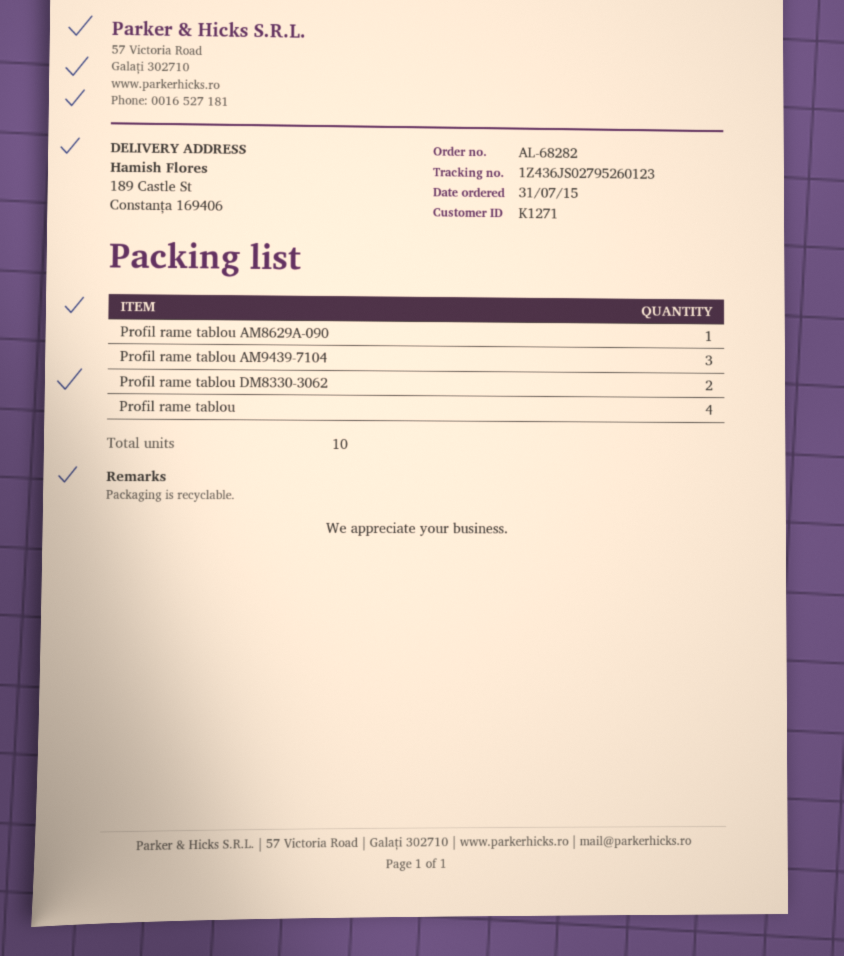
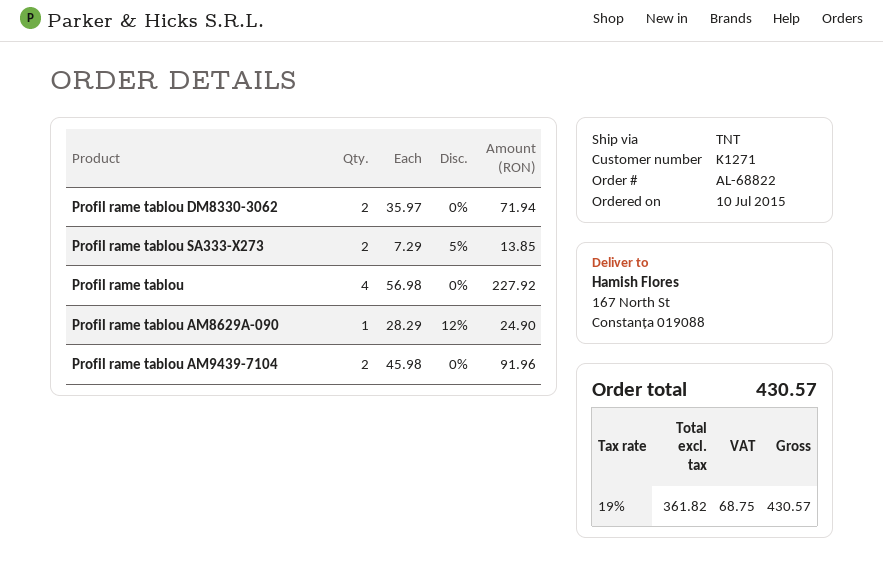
order number: AL-68282 -> AL-68822
order date: 2015-07-31 -> 2015-07-10
ship to: 189 Castle St, Constanța 169406 -> 167 North St, Constanța 019088
Profil rame tablou АМ9439-7104: 3 -> 2
Profil rame tablou SA333-X273: none -> 2

